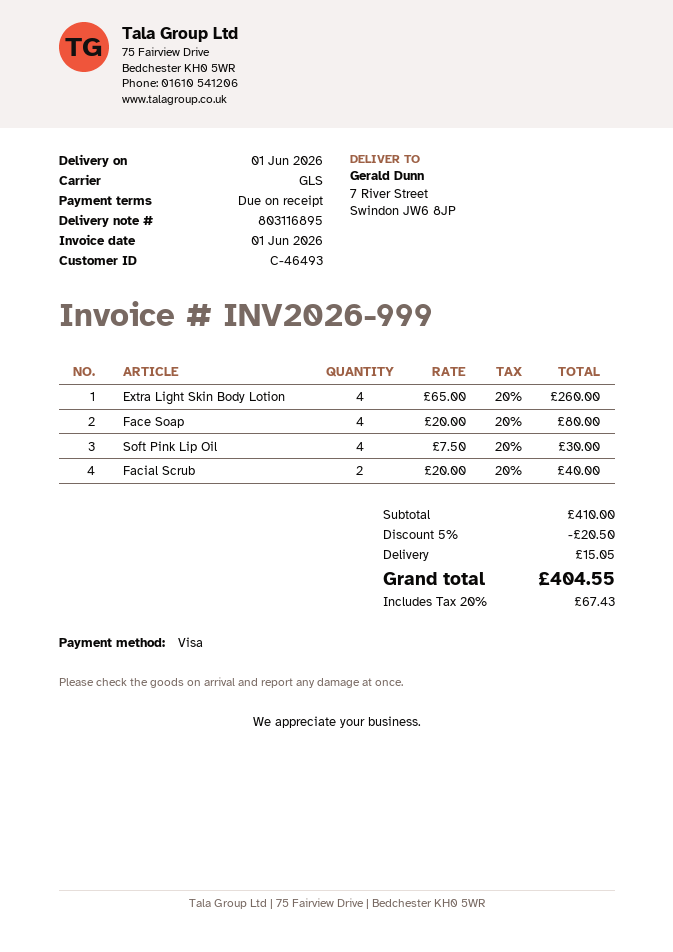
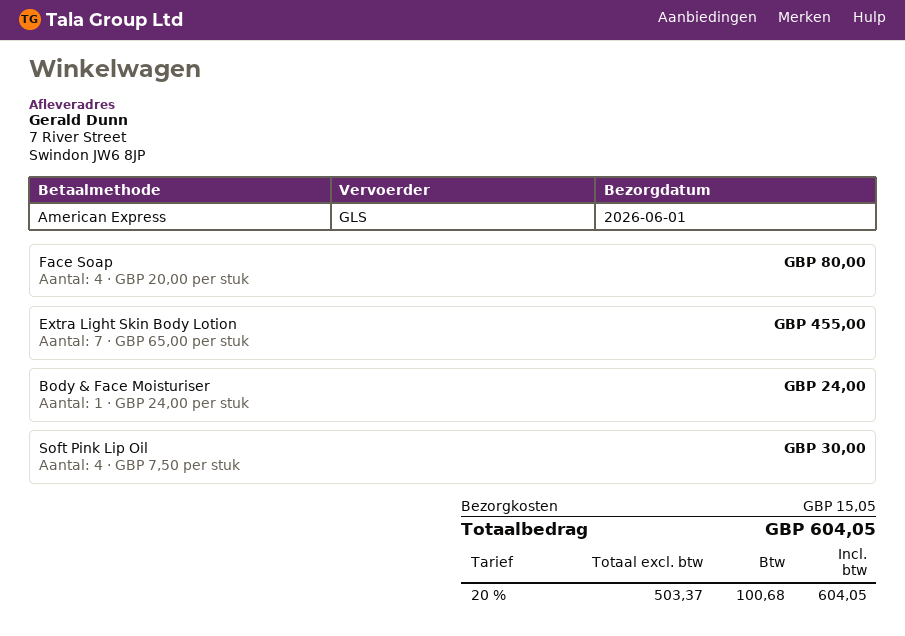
payment method: Visa -> American Express
Extra Light Skin Body Lotion: 4 x 65.00 = 260.00 -> 7 x 65.00 = 455.00
Facial Scrub: 2 x 20.00 = 40.00 -> none
Body & Face Moisturiser: none -> 1 x 24.00 = 24.00
discount: 5% = 20.50 -> none
tax: 20% = 67.43 -> 20% = 100.68
total: 404.55 -> 604.05

